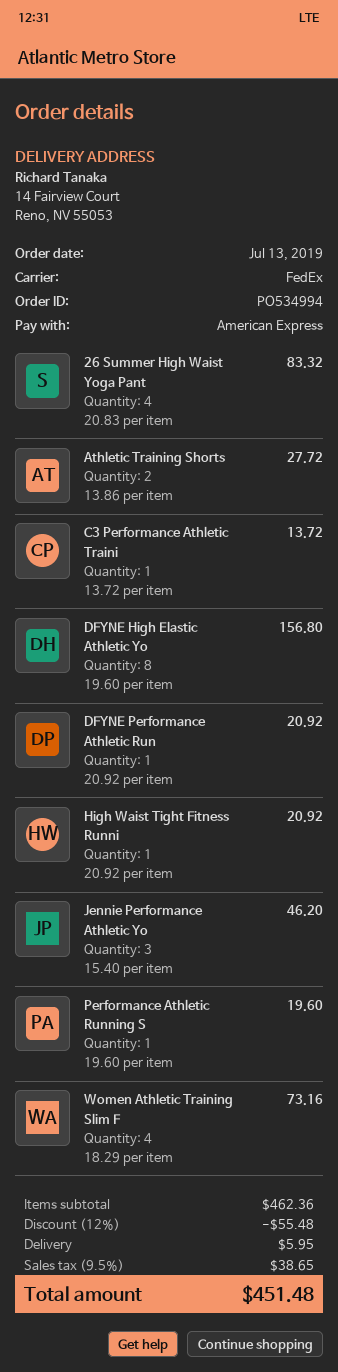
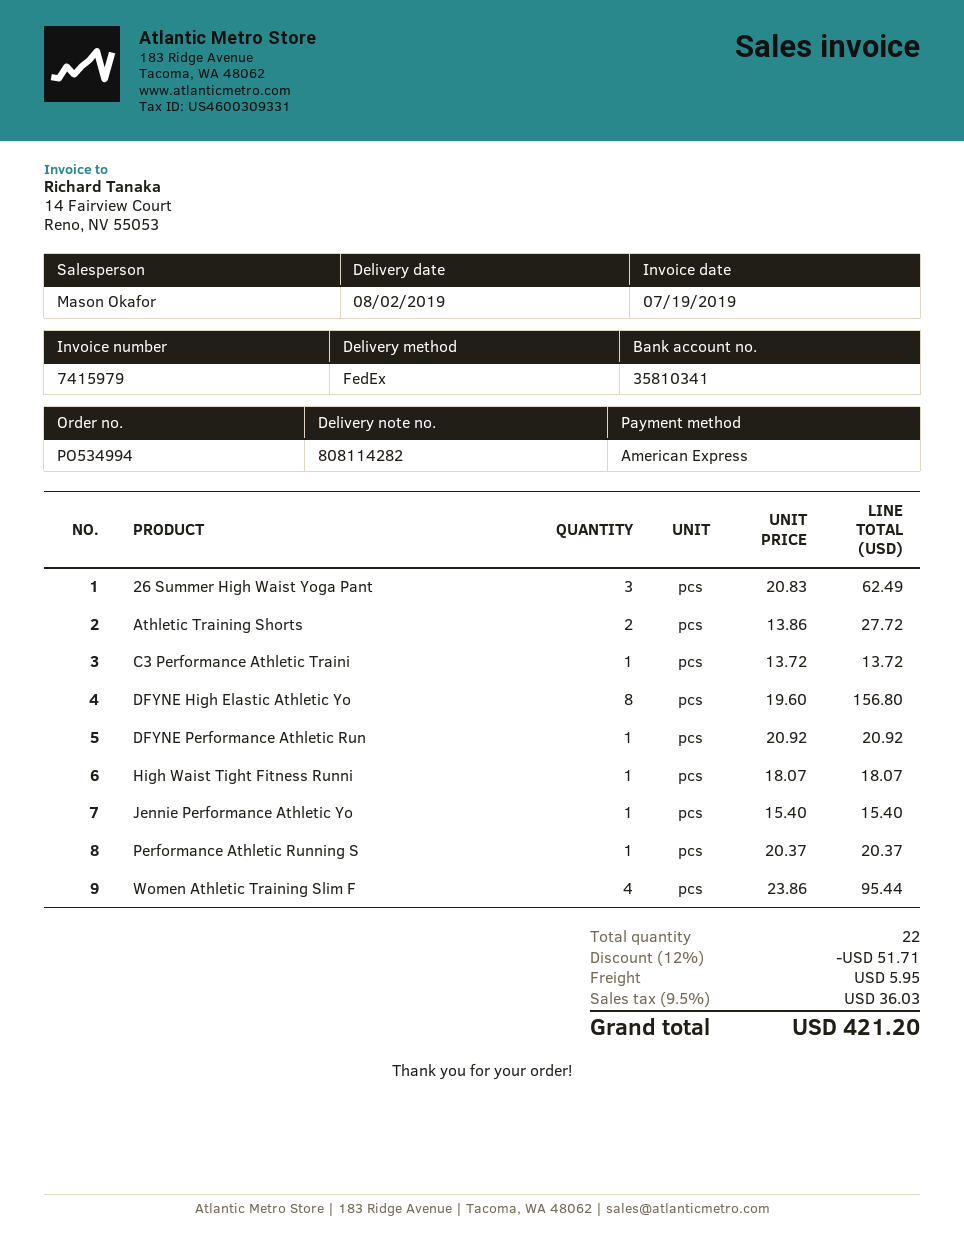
26 Summer High Waist Yoga Pant: 4 x 20.83 = 83.32 -> 3 x 20.83 = 62.49
High Waist Tight Fitness Runni: 1 x 20.92 = 20.92 -> 1 x 18.07 = 18.07
Jennie Performance Athletic Yo: 3 x 15.40 = 46.20 -> 1 x 15.40 = 15.40
Performance Athletic Running S: 1 x 19.60 = 19.60 -> 1 x 20.37 = 20.37
Women Athletic Training Slim F: 4 x 18.29 = 73.16 -> 4 x 23.86 = 95.44
discount: 12% = 55.48 -> 12% = 51.71
tax: 9.5% = 38.65 -> 9.5% = 36.03
total: 451.48 -> 421.20

